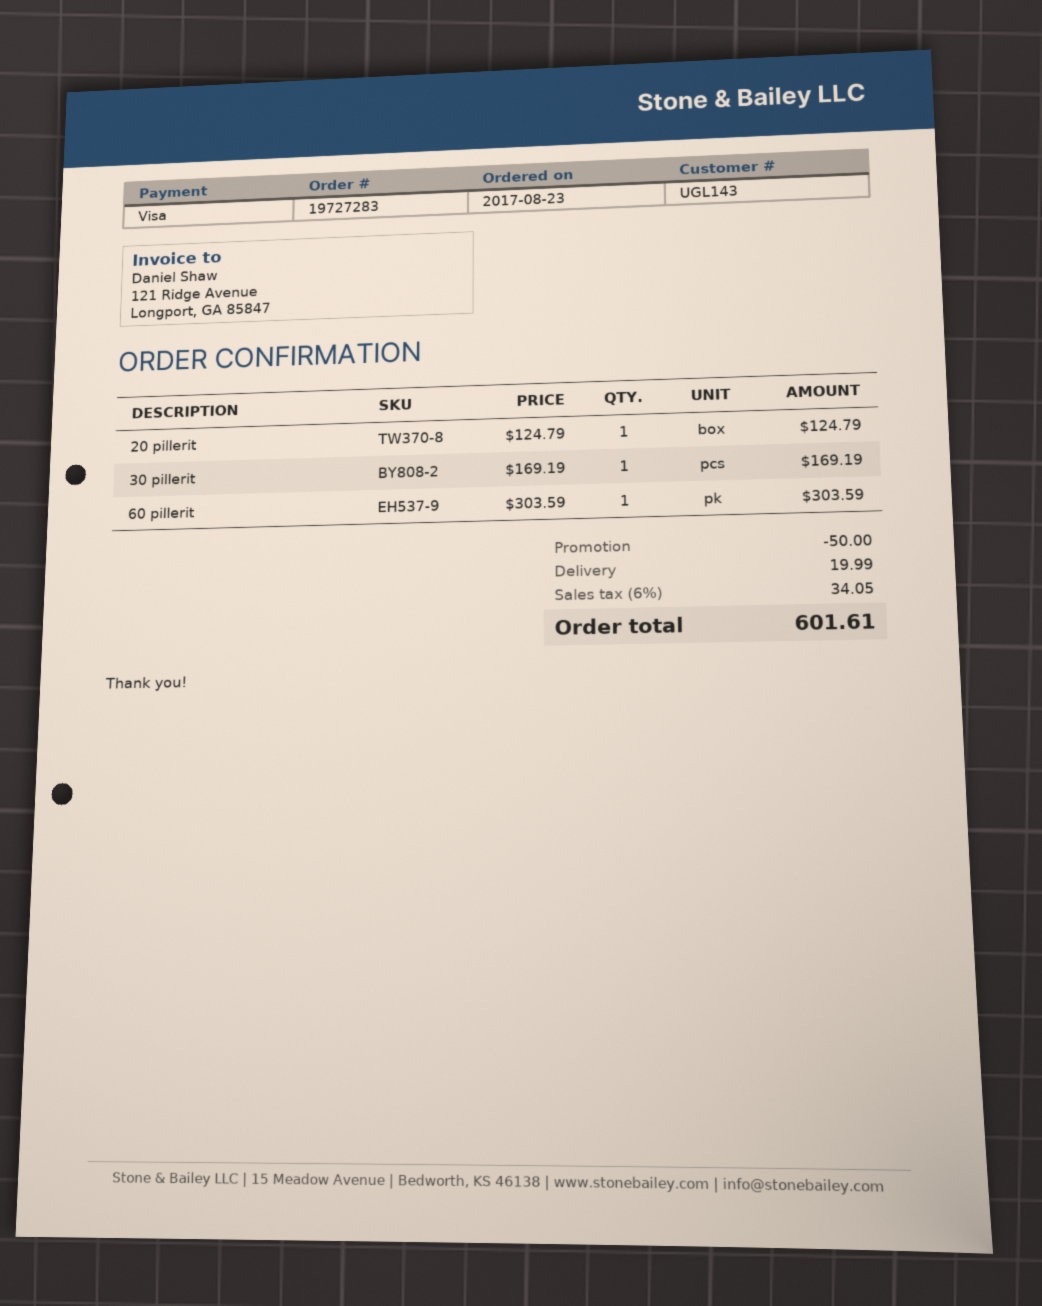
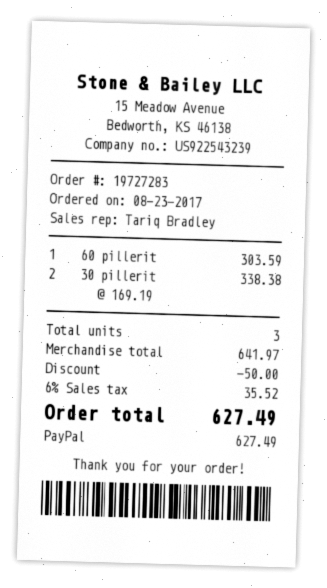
payment method: Visa -> PayPal
20 pillerit: 1 x 124.79 = 124.79 -> none
30 pillerit: 1 x 169.19 = 169.19 -> 2 x 169.19 = 338.38
shipping: 19.99 -> none
tax: 6% = 34.05 -> 6% = 35.52
total: 601.61 -> 627.49

